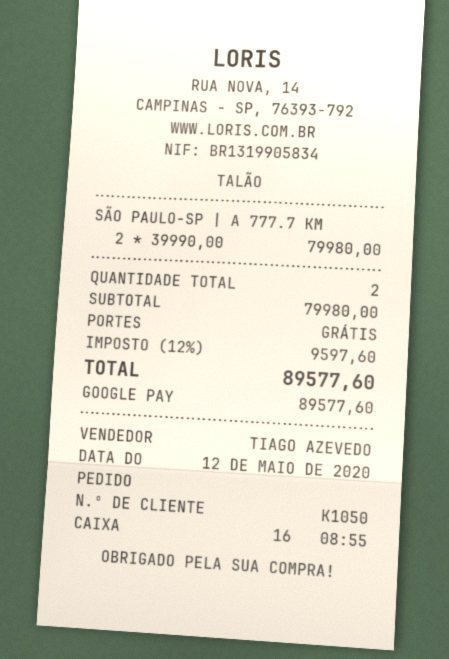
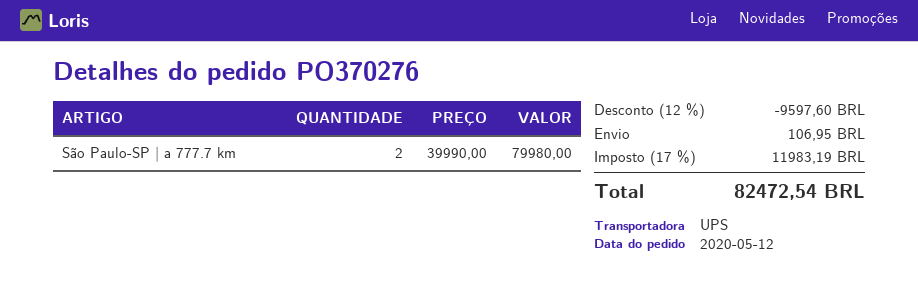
discount: none -> 12% = 9597.60
shipping: 0.00 -> 106.95
tax: 12% = 9597.60 -> 17% = 11983.19
total: 89577.60 -> 82472.54

